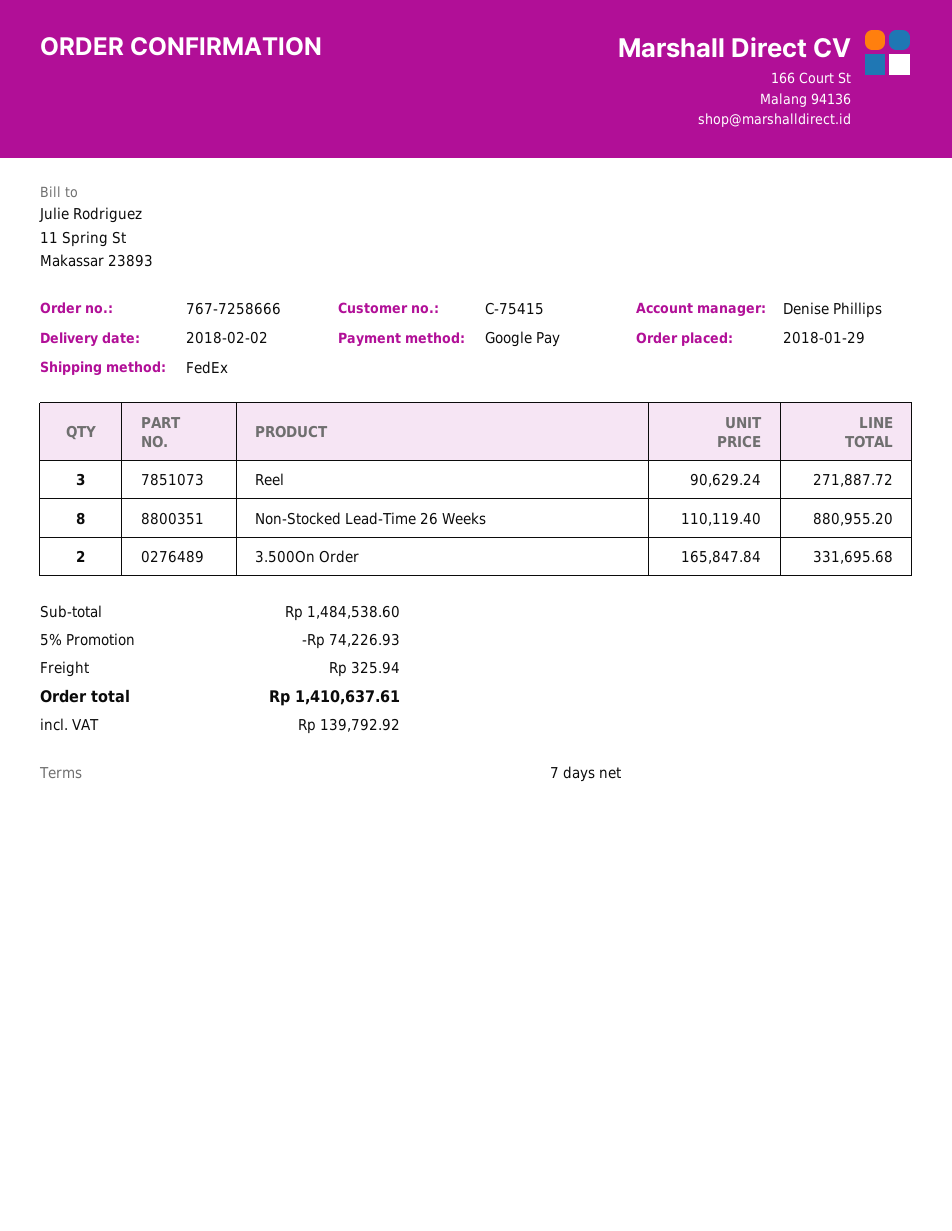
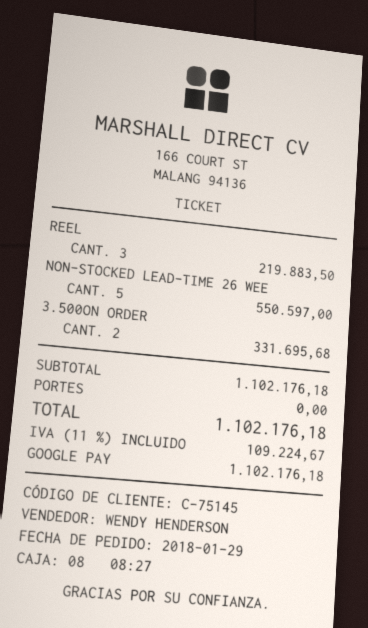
customer number: C-75415 -> C-75145
sales rep: Denise Phillips -> WENDY HENDERSON
Reel: 3 for 271887.72 -> 3 for 219883.50
Non-Stocked Lead-Time 26 Weeks: 8 for 880955.20 -> 5 for 550597.00
subtotal: 1484538.60 -> 1102176.18
discount: 5% = 74226.93 -> none
shipping: 325.94 -> 0.00
tax: 139792.92 -> 109224.67
total: 1410637.61 -> 1102176.18

